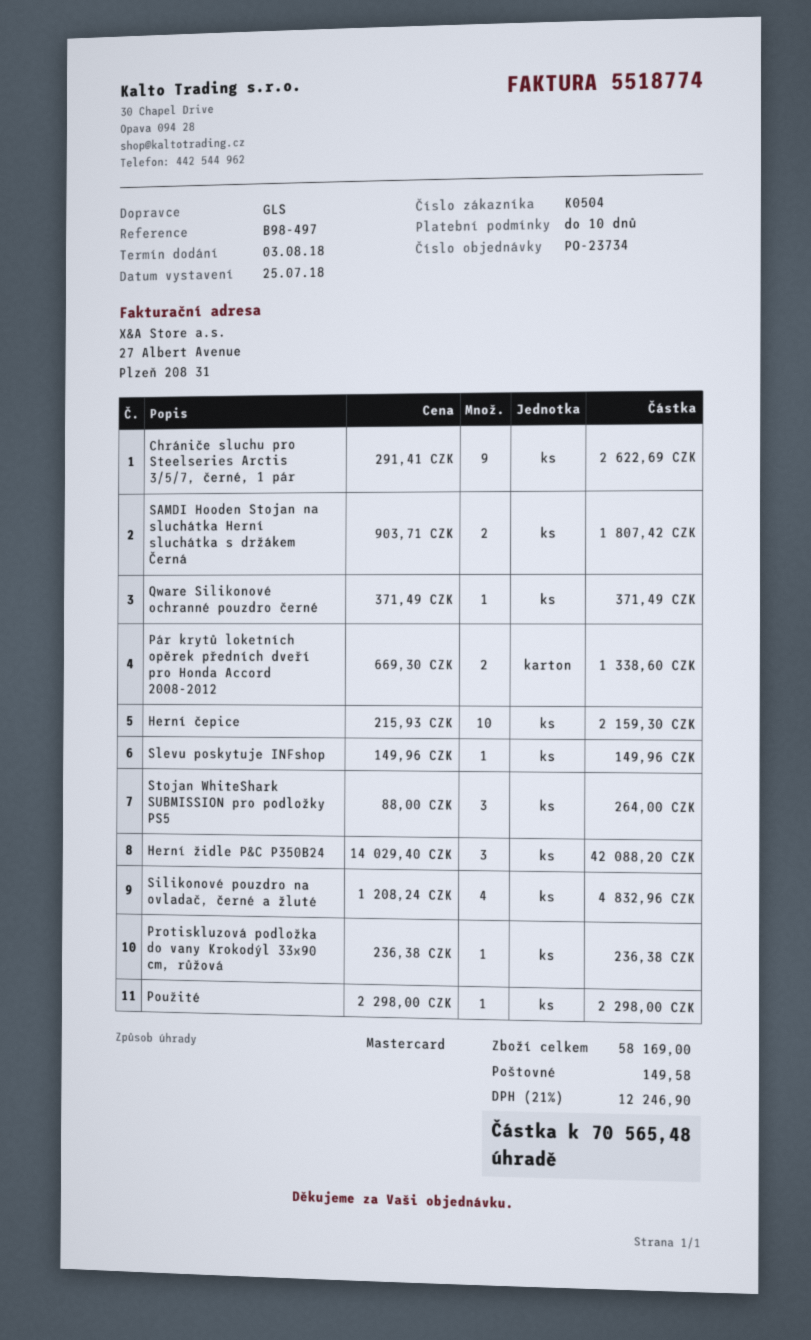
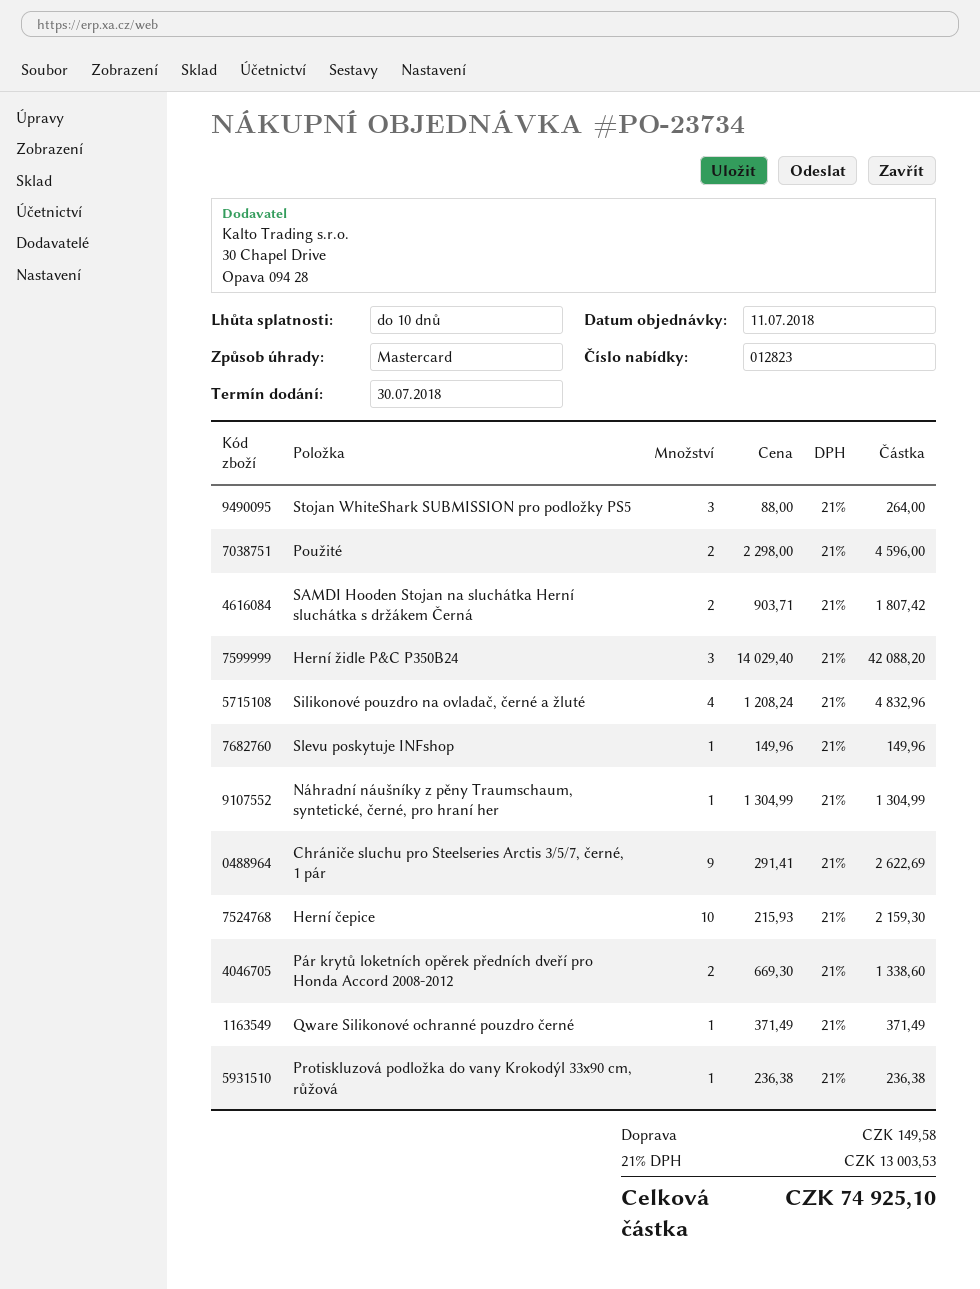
delivery date: 2018-08-03 -> 2018-07-30
Použité: 1 x 2298.00 = 2298.00 -> 2 x 2298.00 = 4596.00
Náhradní náušníky z pěny Traumschaum, syntetické, černé, pro hraní her: none -> 1 x 1304.99 = 1304.99
tax: 21% = 12246.90 -> 21% = 13003.53
total: 70565.48 -> 74925.10

